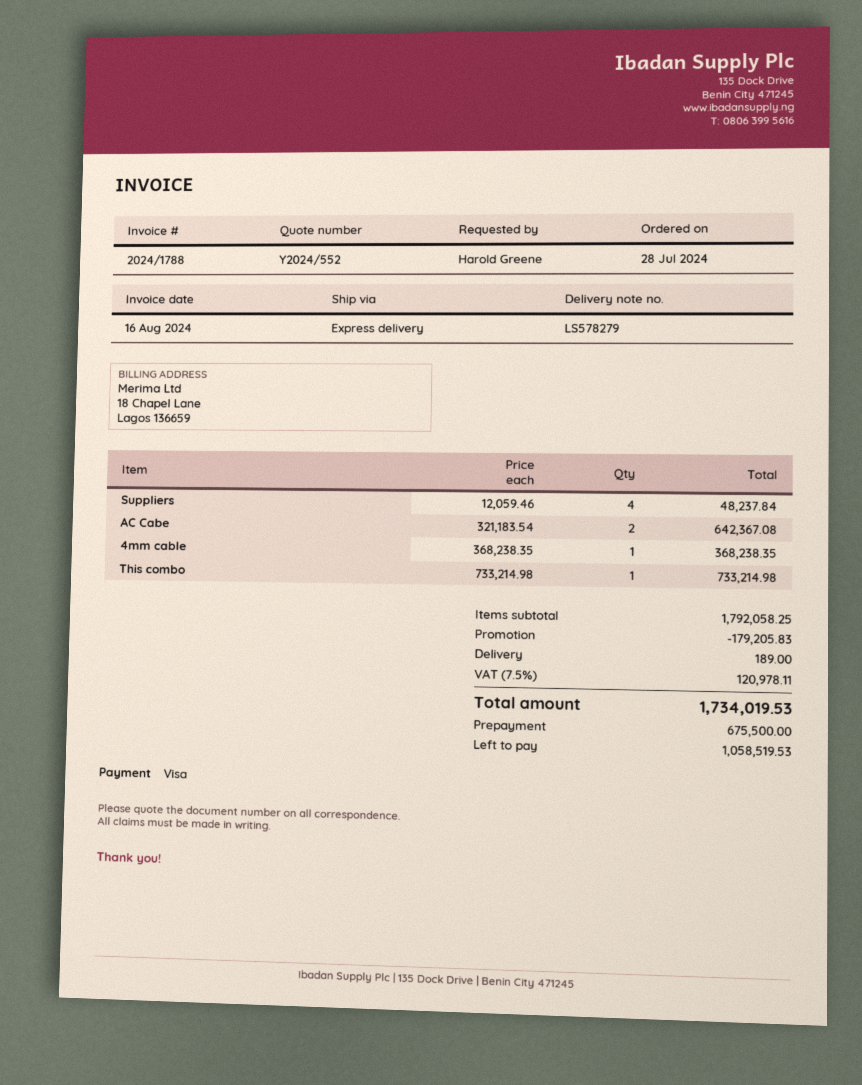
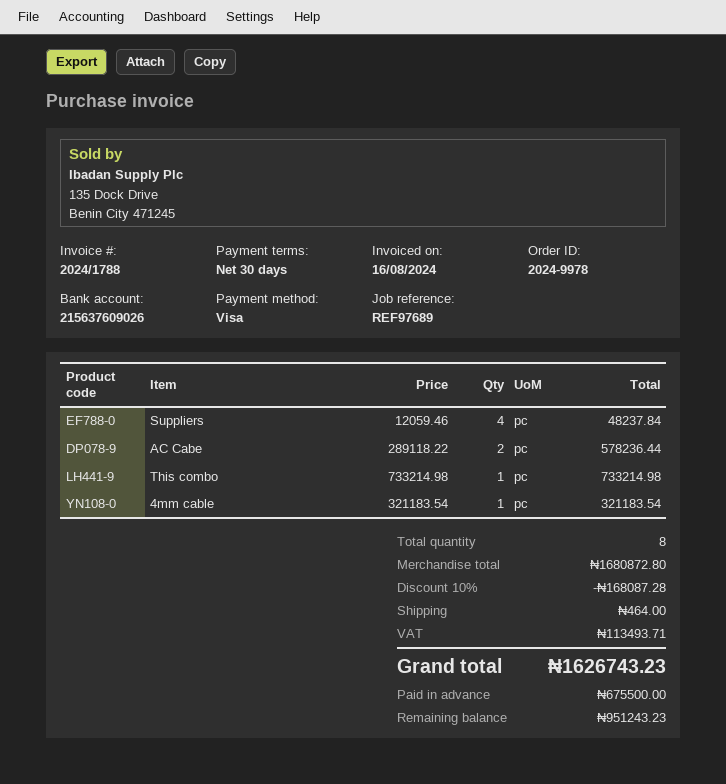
AC Cabe: 2 x 321183.54 = 642367.08 -> 2 x 289118.22 = 578236.44
4mm cable: 1 x 368238.35 = 368238.35 -> 1 x 321183.54 = 321183.54
subtotal: 1792058.25 -> 1680872.80
discount: 179205.83 -> 168087.28
shipping: 189.00 -> 464.00
tax: 120978.11 -> 113493.71
total: 1734019.53 -> 1626743.23
balance: 1058519.53 -> 951243.23

